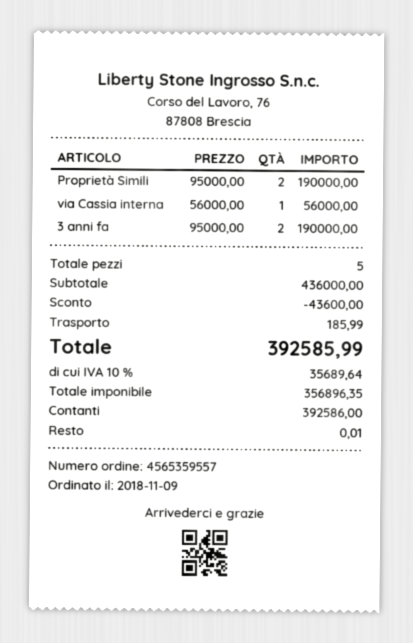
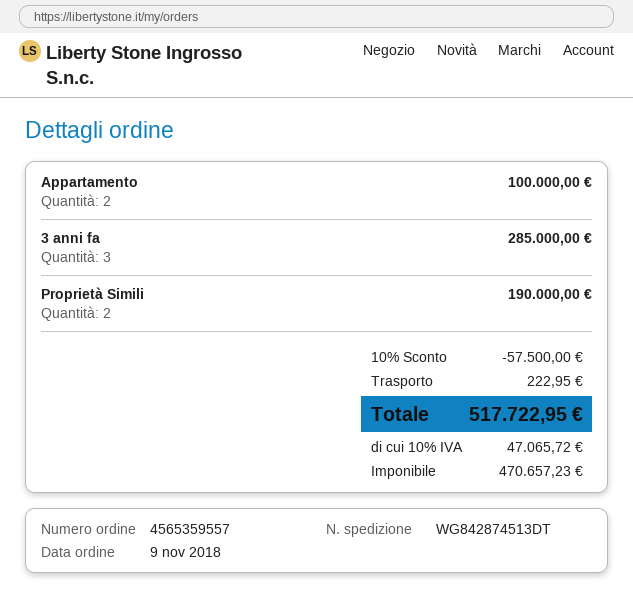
via Cassia interna: 1 for 56000.00 -> none
3 anni fa: 2 for 190000.00 -> 3 for 285000.00
Appartamento: none -> 2 for 100000.00
discount: 43600.00 -> 57500.00
shipping: 185.99 -> 222.95
net: 356896.35 -> 470657.23
tax: 10% = 35689.64 -> 10% = 47065.72
total: 392585.99 -> 517722.95

